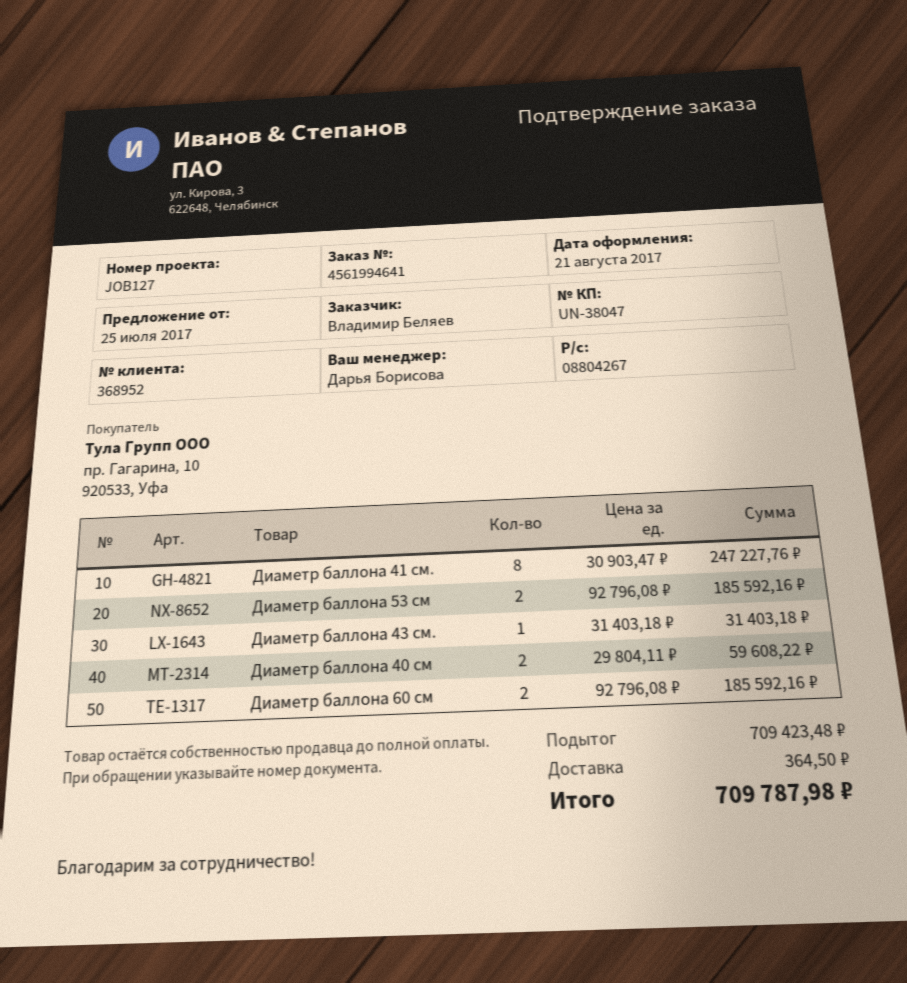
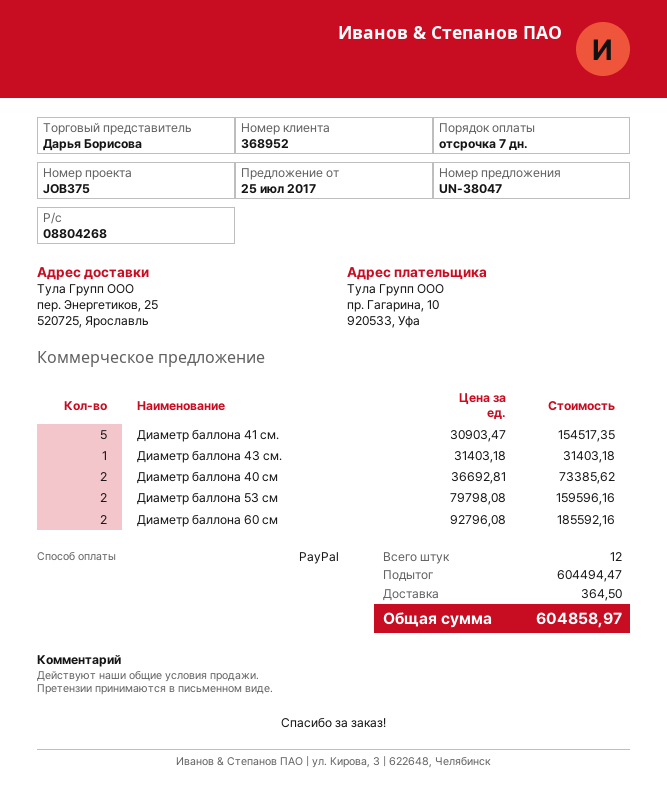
reference: JOB127 -> JOB375
bank account: 08804267 -> 08804268
Диаметр баллона 41 см.: 8 x 30903.47 = 247227.76 -> 5 x 30903.47 = 154517.35
Диаметр баллона 53 см: 2 x 92796.08 = 185592.16 -> 2 x 79798.08 = 159596.16
Диаметр баллона 40 см: 2 x 29804.11 = 59608.22 -> 2 x 36692.81 = 73385.62
subtotal: 709423.48 -> 604494.47
total: 709787.98 -> 604858.97

